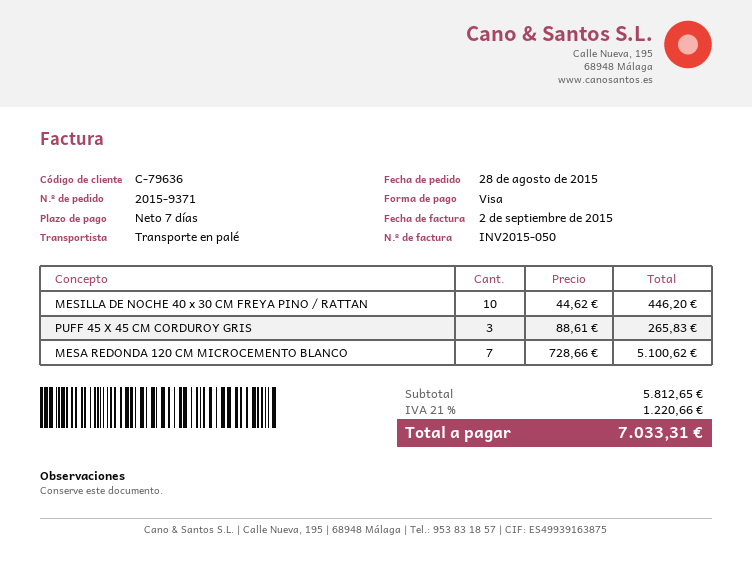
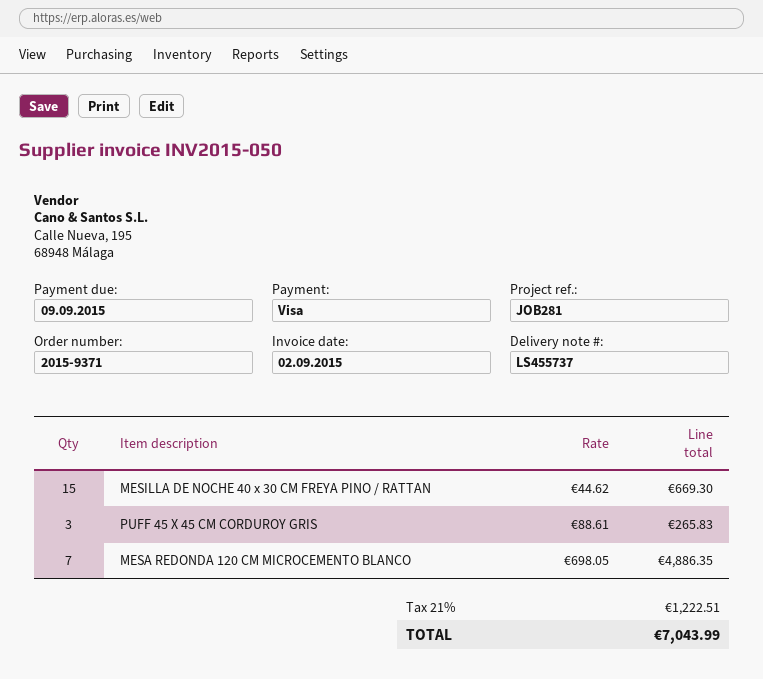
MESILLA DE NOCHE 40 x 30 CM FREYA PINO / RATTAN: 10 x 44.62 = 446.20 -> 15 x 44.62 = 669.30
MESA REDONDA 120 CM MICROCEMENTO BLANCO: 7 x 728.66 = 5100.62 -> 7 x 698.05 = 4886.35
tax: 21% = 1220.66 -> 21% = 1222.51
total: 7033.31 -> 7043.99

